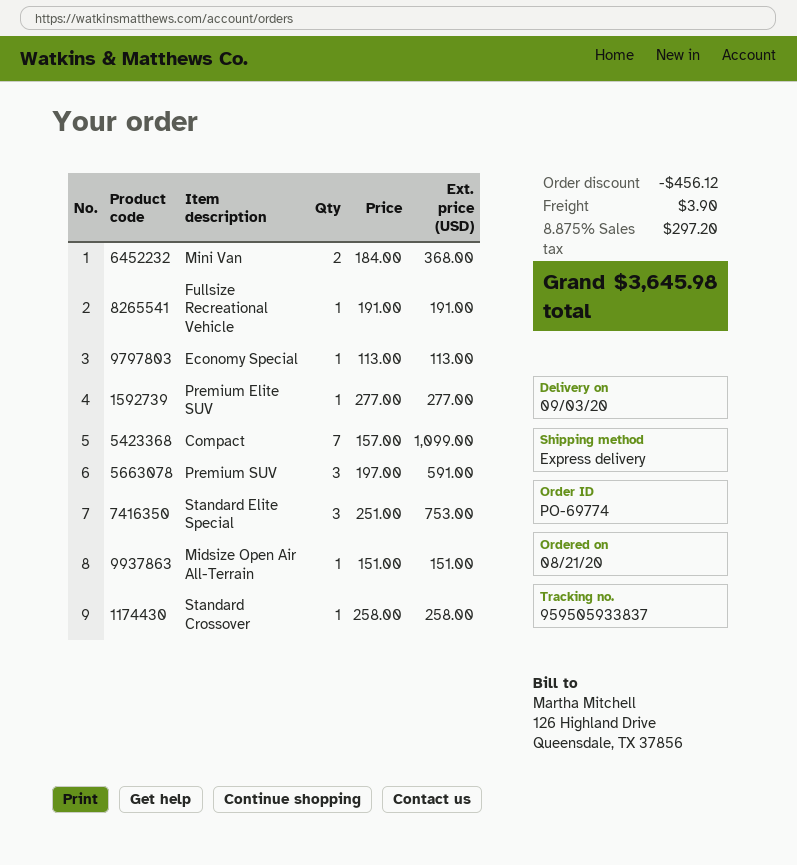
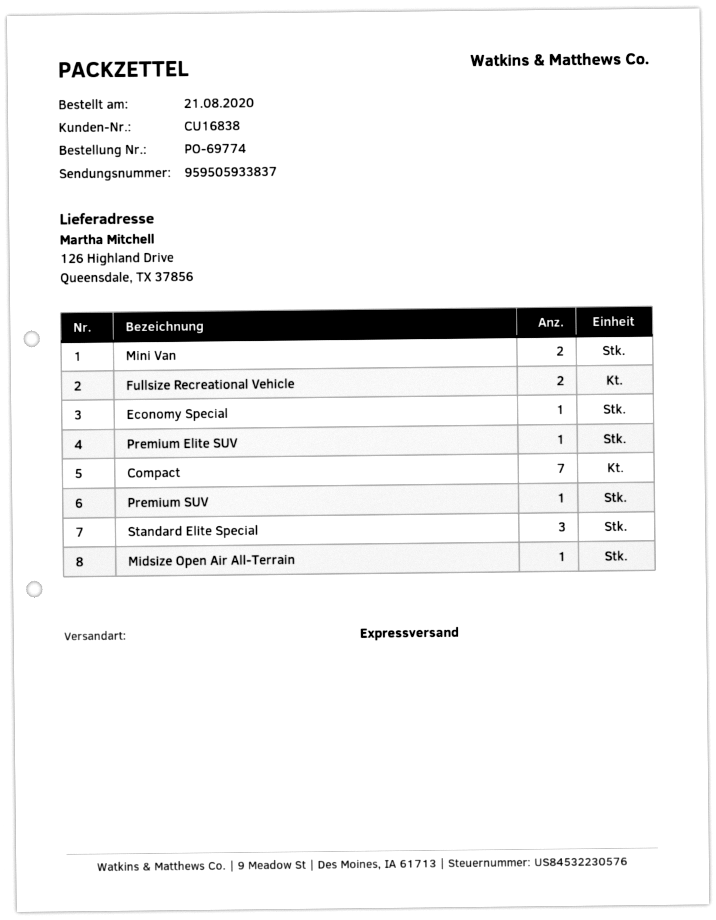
Fullsize Recreational Vehicle: 1 -> 2
Premium SUV: 3 -> 1
Standard Crossover: 1 -> none

